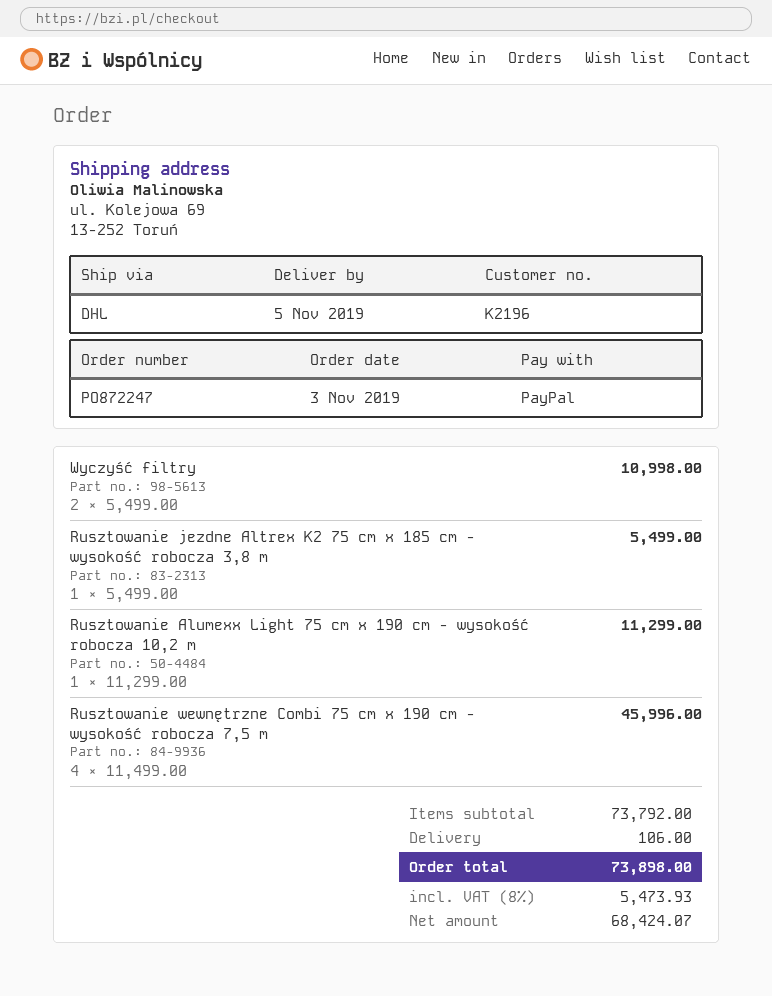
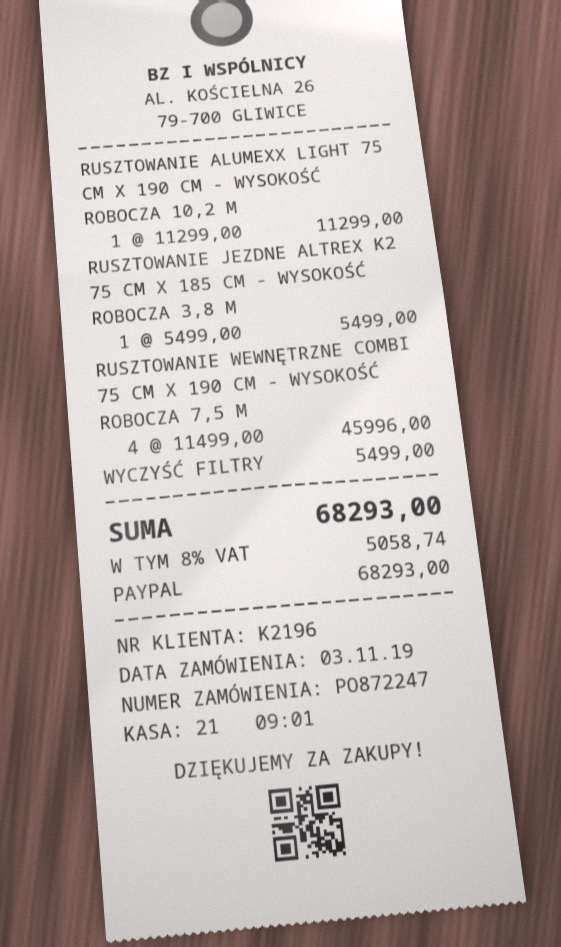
Wyczyść filtry: 2 x 5499.00 = 10998.00 -> 1 x 5499.00 = 5499.00
shipping: 106.00 -> none
tax: 8% = 5473.93 -> 8% = 5058.74
total: 73898.00 -> 68293.00

